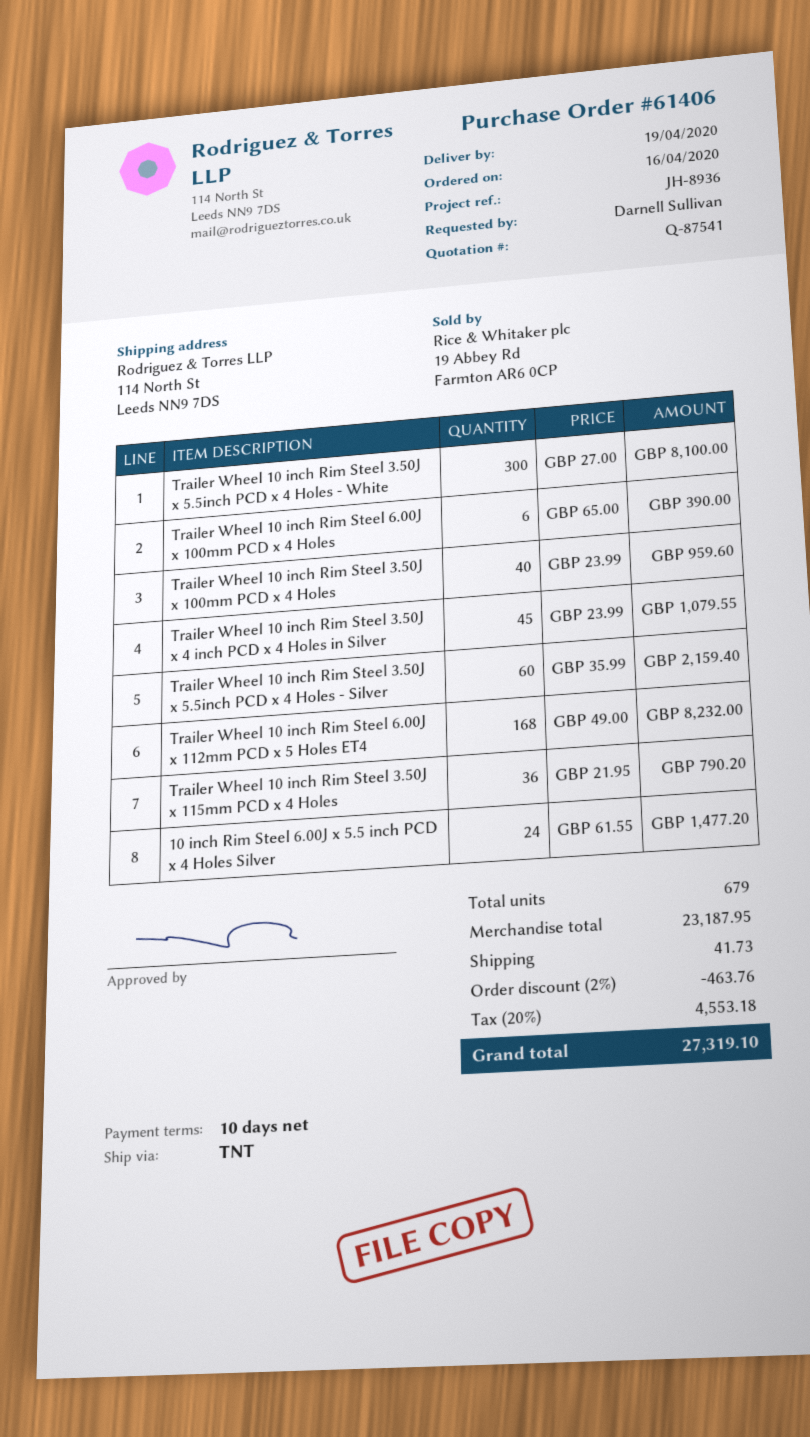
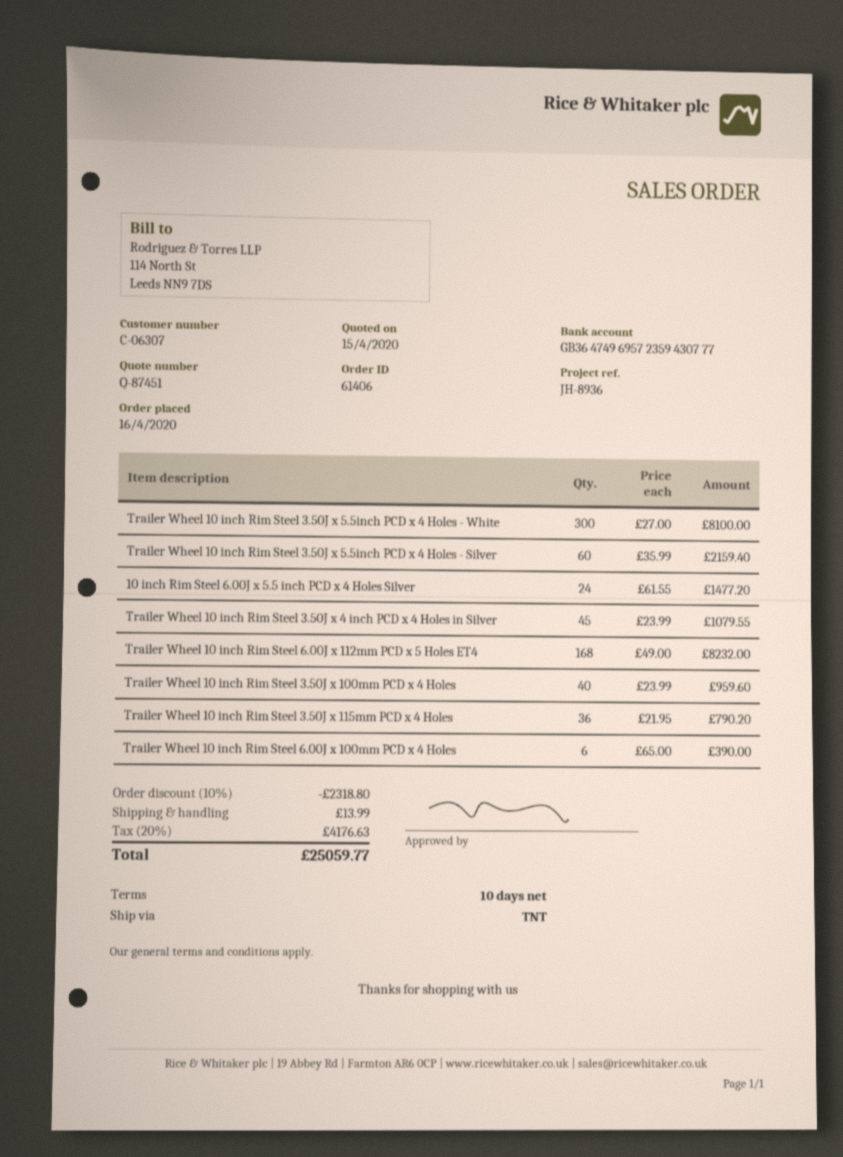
quote number: Q-87541 -> Q-87451
discount: 2% = 463.76 -> 10% = 2318.80
shipping: 41.73 -> 13.99
tax: 20% = 4553.18 -> 20% = 4176.63
total: 27319.10 -> 25059.77

